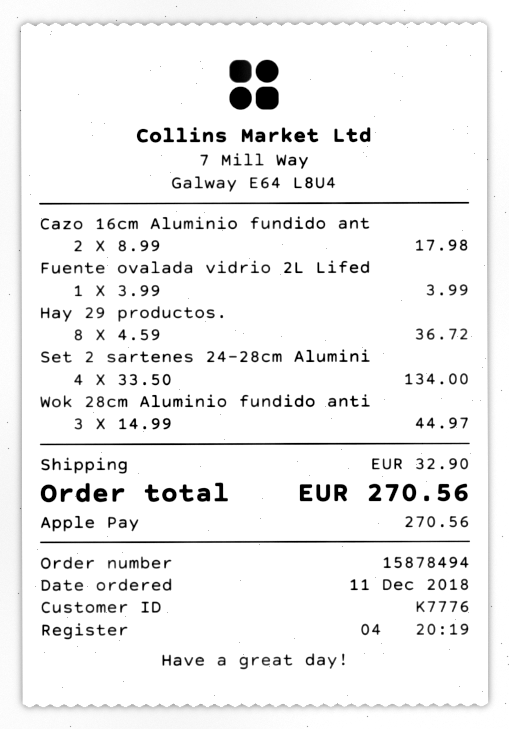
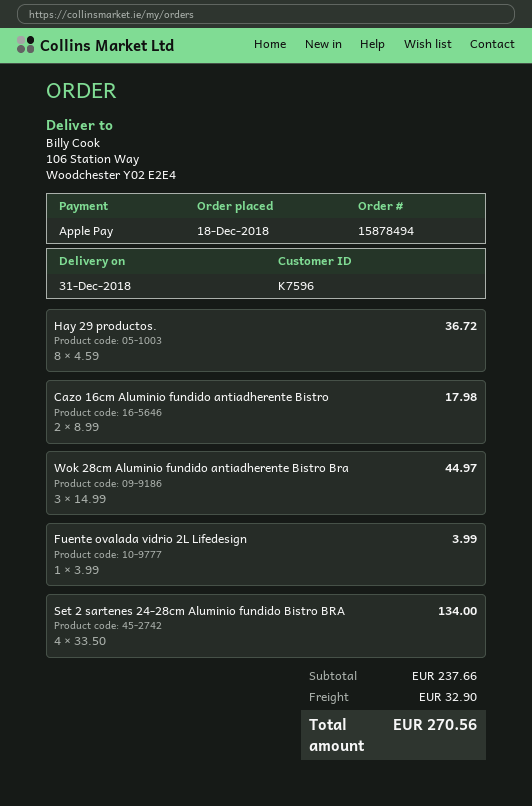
order date: 2018-12-11 -> 2018-12-18
customer number: K7776 -> K7596

